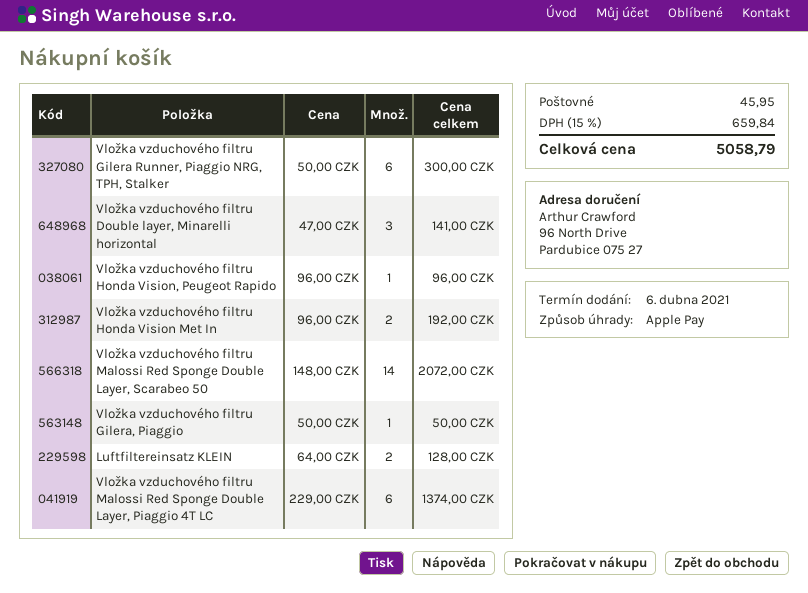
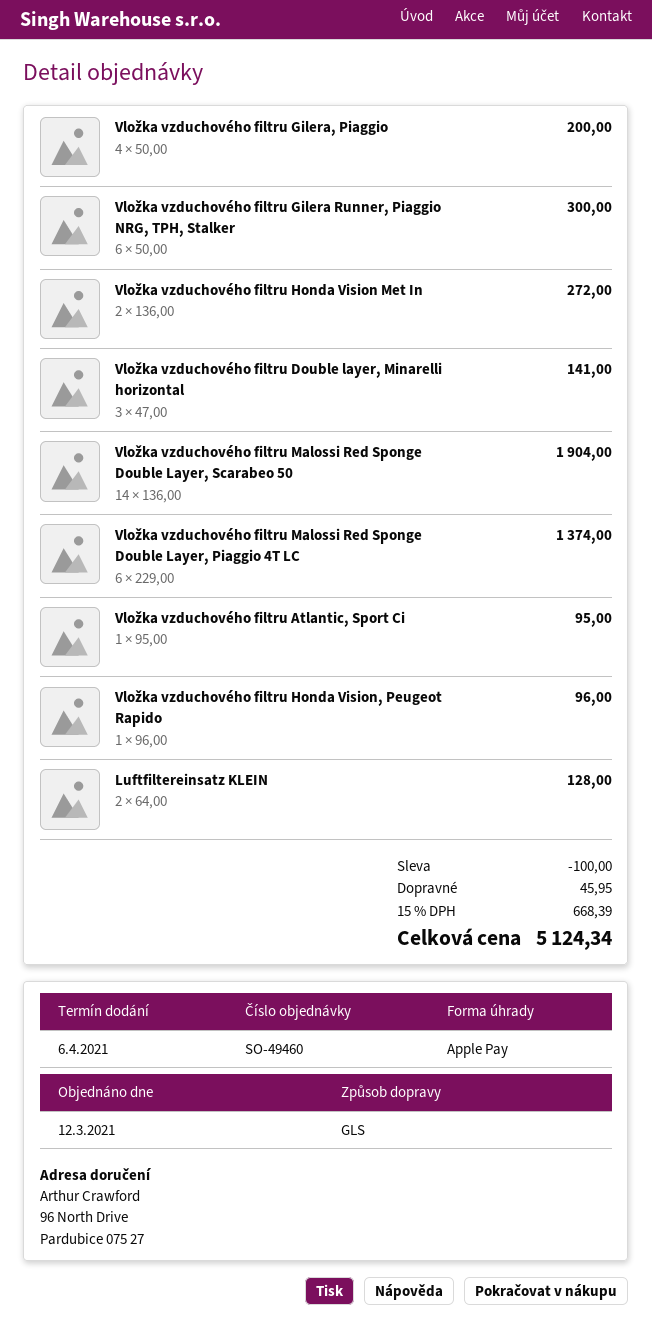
Vložka vzduchového filtru Honda Vision Met In: 2 x 96.00 = 192.00 -> 2 x 136.00 = 272.00
Vložka vzduchového filtru Malossi Red Sponge Double Layer, Scarabeo 50: 14 x 148.00 = 2072.00 -> 14 x 136.00 = 1904.00
Vložka vzduchového filtru Gilera, Piaggio: 1 x 50.00 = 50.00 -> 4 x 50.00 = 200.00
Vložka vzduchového filtru Atlantic, Sport Ci: none -> 1 x 95.00 = 95.00
discount: none -> 100.00
tax: 15% = 659.84 -> 15% = 668.39
total: 5058.79 -> 5124.34

